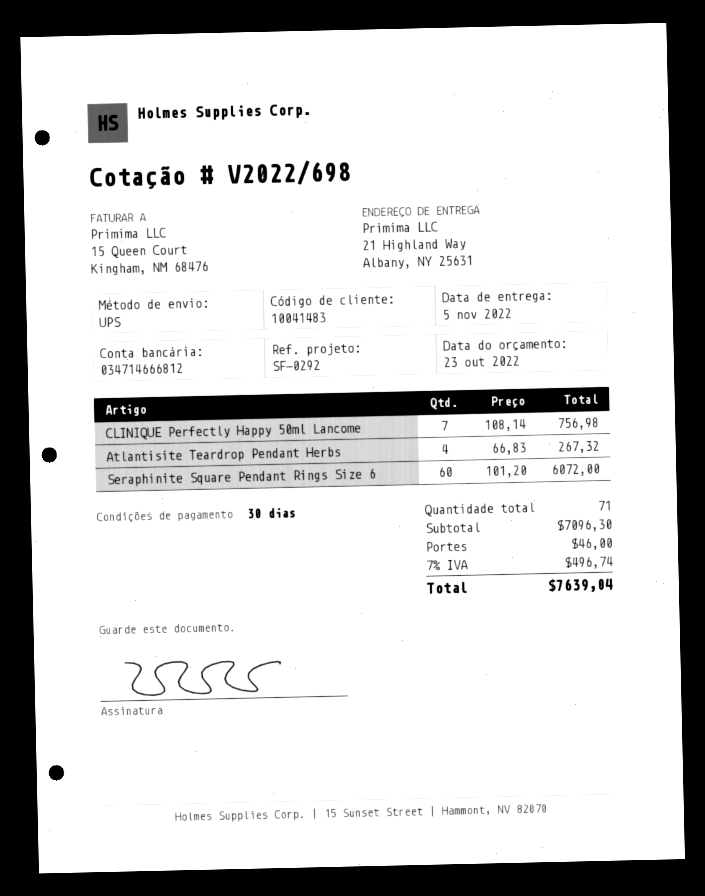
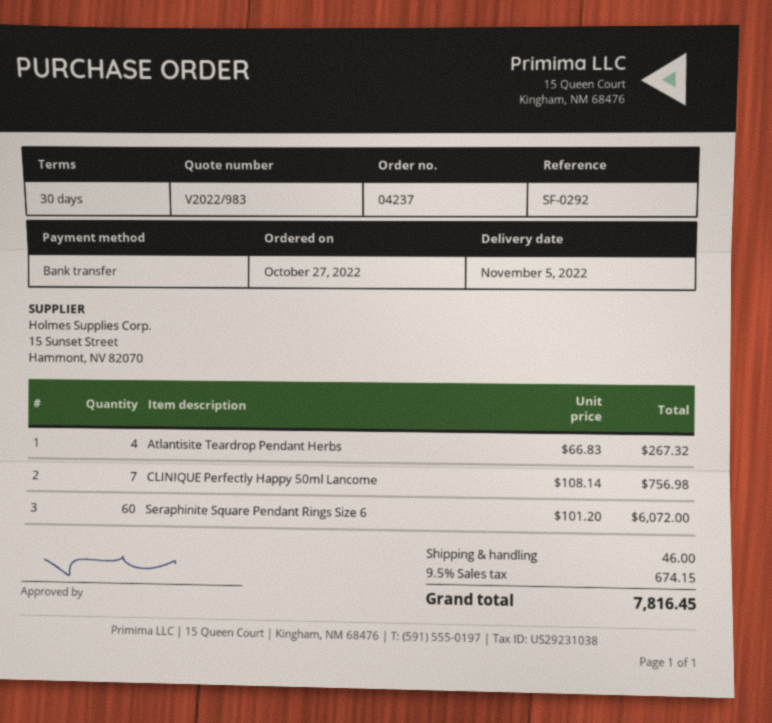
quote number: V2022/698 -> V2022/983
tax: 7% = 496.74 -> 9.5% = 674.15
total: 7639.04 -> 7816.45

